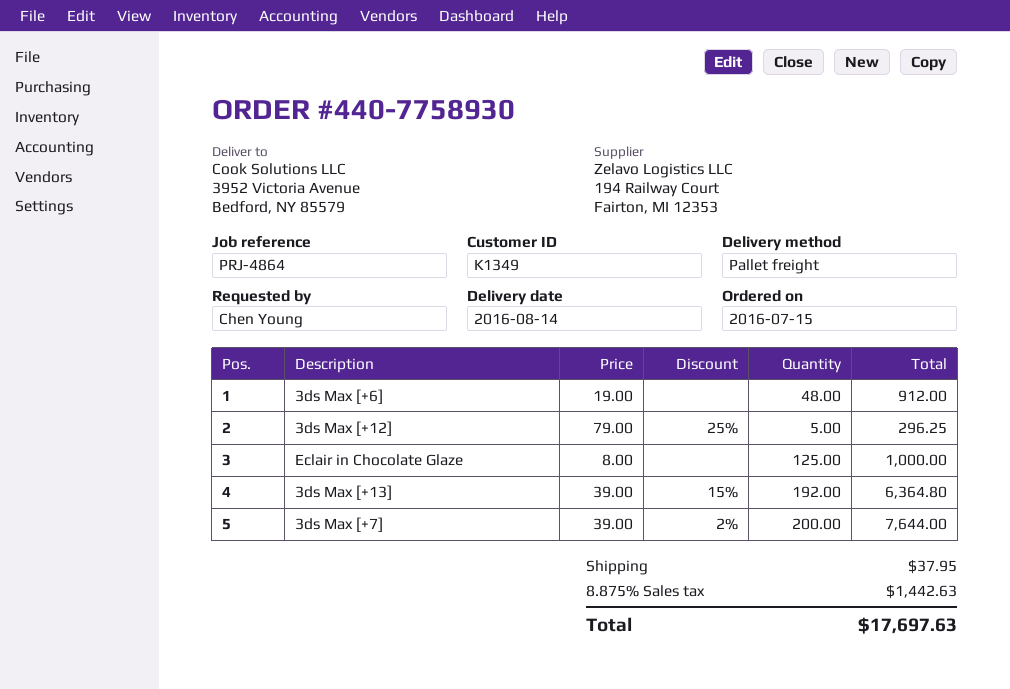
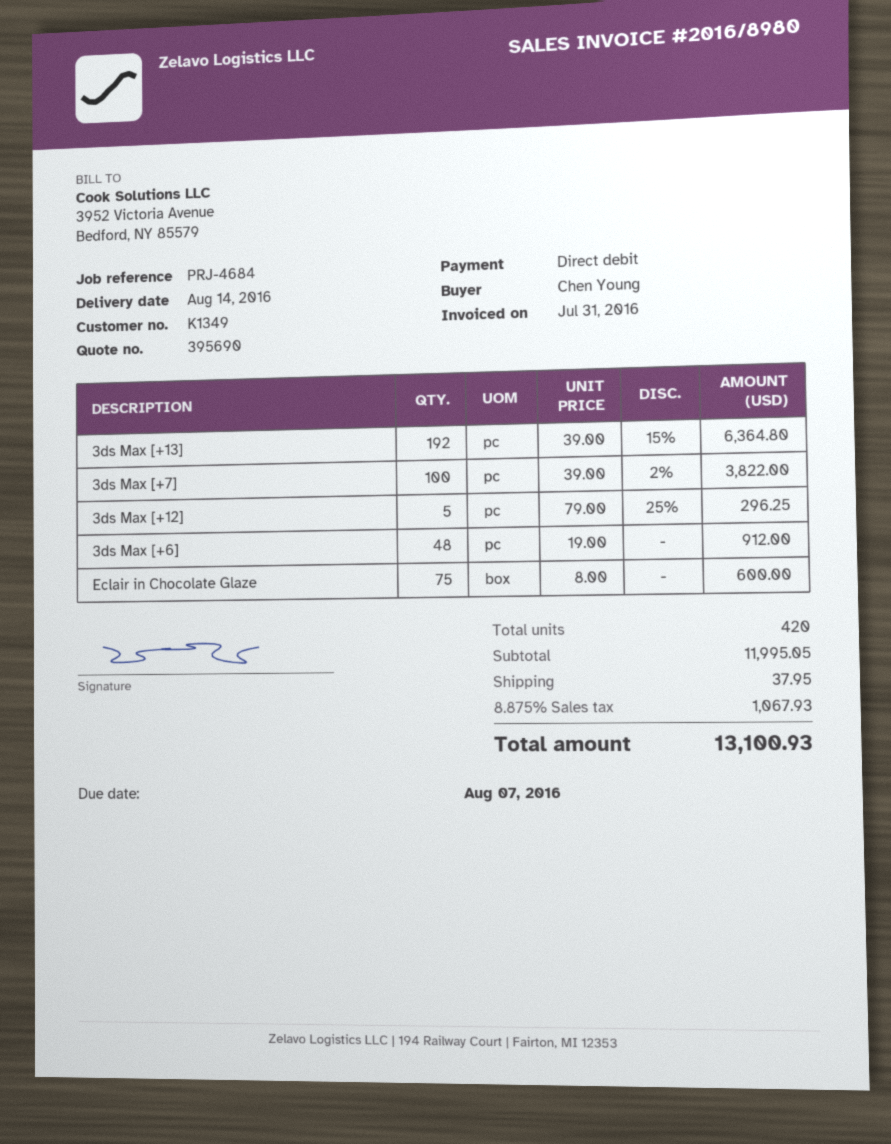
reference: PRJ-4864 -> PRJ-4684
Eclair in Chocolate Glaze: 125 x 8.00 = 1000.00 -> 75 x 8.00 = 600.00
3ds Max [+7]: 200 x 39.00 - 2% = 7644.00 -> 100 x 39.00 - 2% = 3822.00
tax: 8.875% = 1442.63 -> 8.875% = 1067.93
total: 17697.63 -> 13100.93

